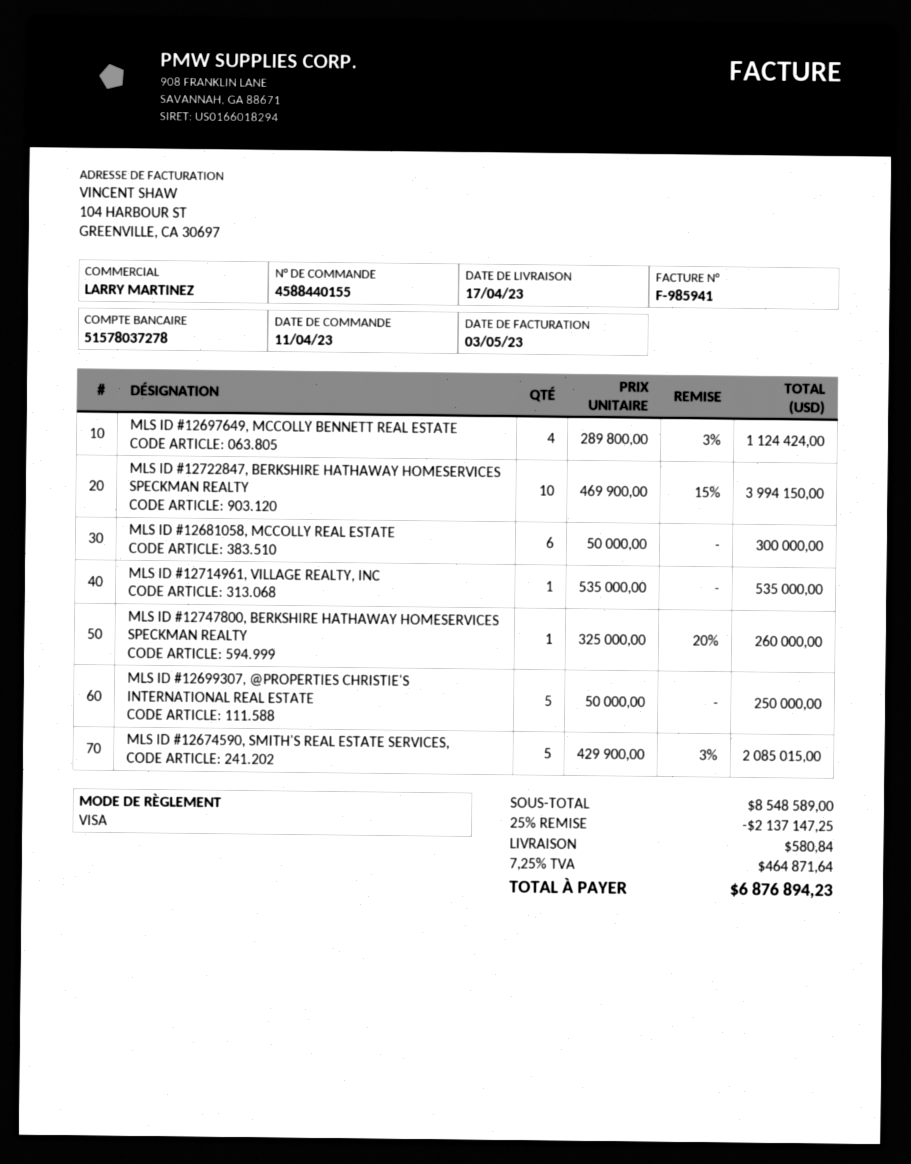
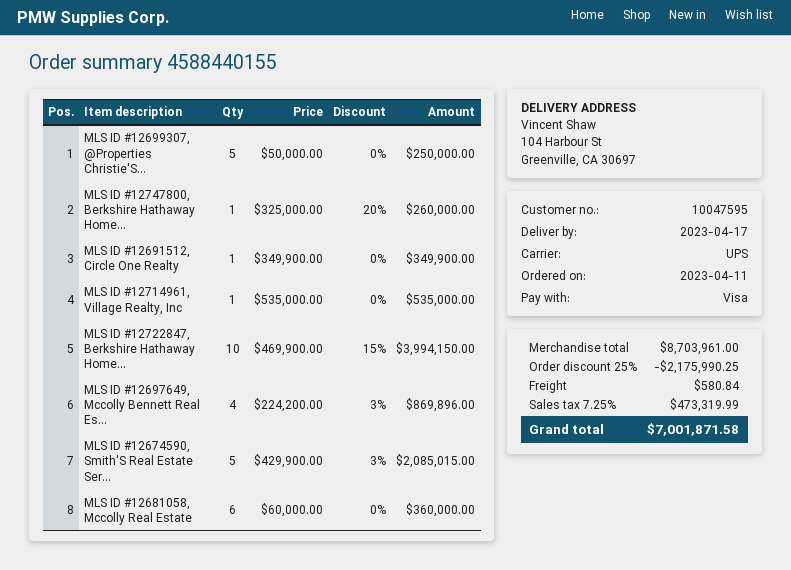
MLS ID #12697649, MCCOLLY BENNETT REAL ESTATE: 4 x 289800.00 - 3% = 1124424.00 -> 4 x 224200.00 - 3% = 869896.00
MLS ID #12681058, MCCOLLY REAL ESTATE: 6 x 50000.00 = 300000.00 -> 6 x 60000.00 = 360000.00
MLS ID #12691512, Circle One Realty: none -> 1 x 349900.00 = 349900.00
subtotal: 8548589.00 -> 8703961.00
discount: 25% = 2137147.25 -> 25% = 2175990.25
tax: 7.25% = 464871.64 -> 7.25% = 473319.99
total: 6876894.23 -> 7001871.58

